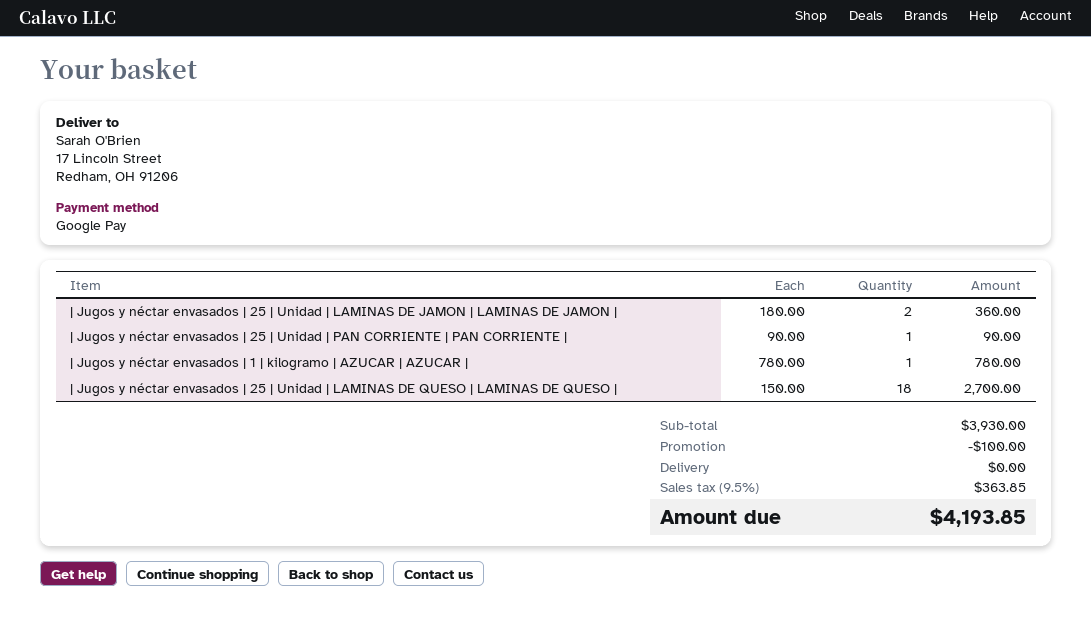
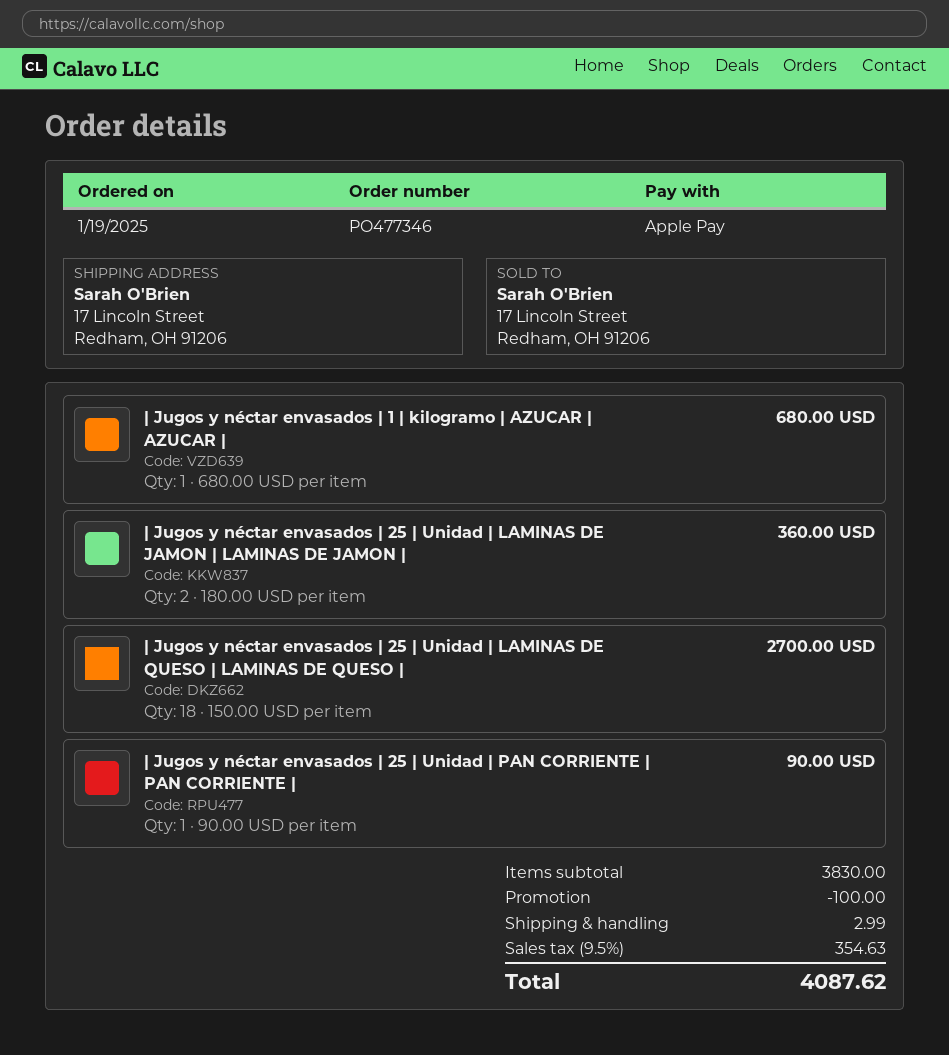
payment method: Google Pay -> Apple Pay
| Jugos y néctar envasados | 1 | kilogramo | AZUCAR | AZUCAR |: 1 x 780.00 = 780.00 -> 1 x 680.00 = 680.00
subtotal: 3930.00 -> 3830.00
shipping: 0.00 -> 2.99
tax: 9.5% = 363.85 -> 9.5% = 354.63
total: 4193.85 -> 4087.62

